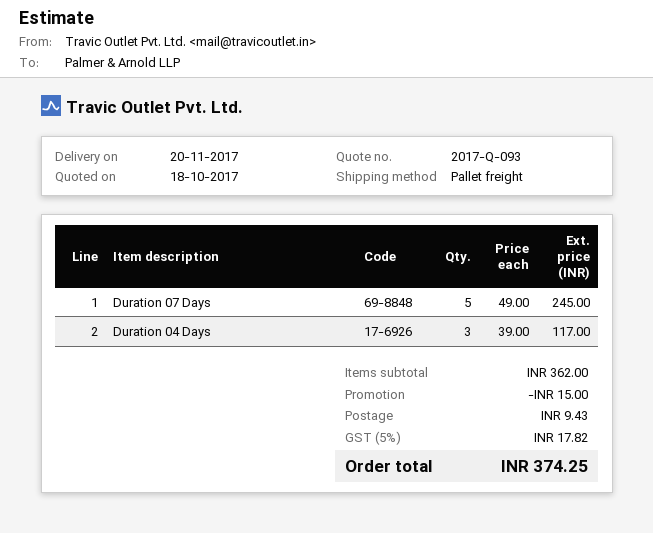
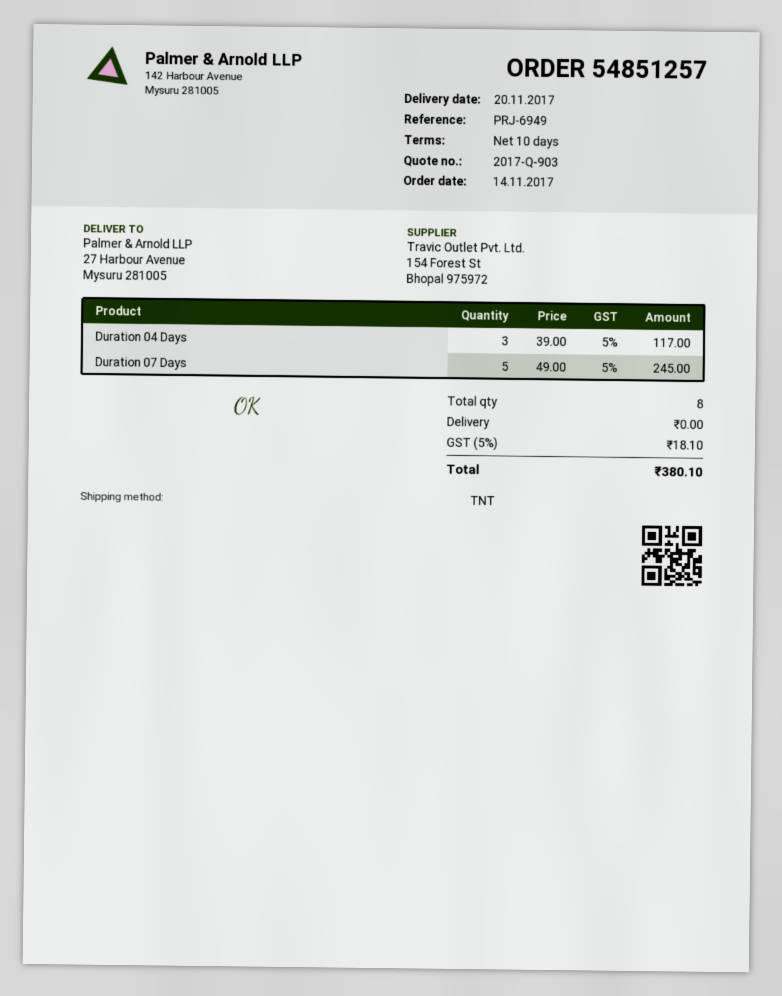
quote number: 2017-Q-093 -> 2017-Q-903
shipping method: pallet freight -> TNT
discount: 15.00 -> none
shipping: 9.43 -> 0.00
tax: 5% = 17.82 -> 5% = 18.10
total: 374.25 -> 380.10

